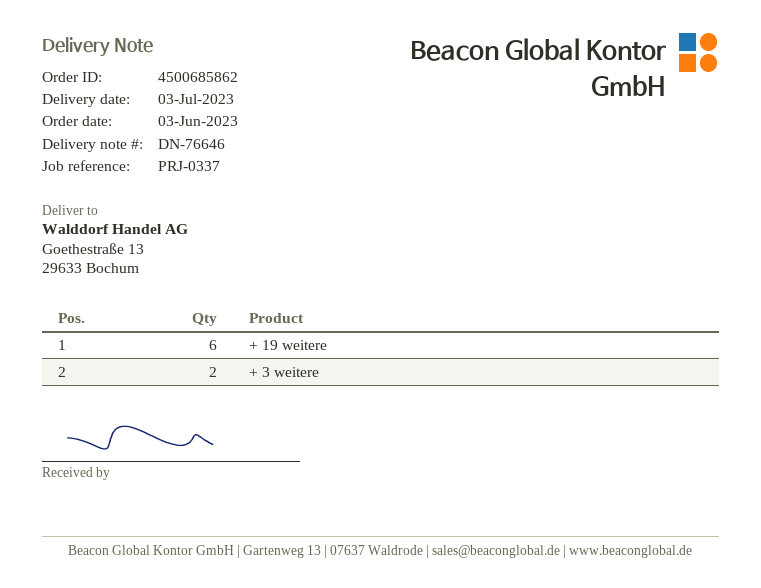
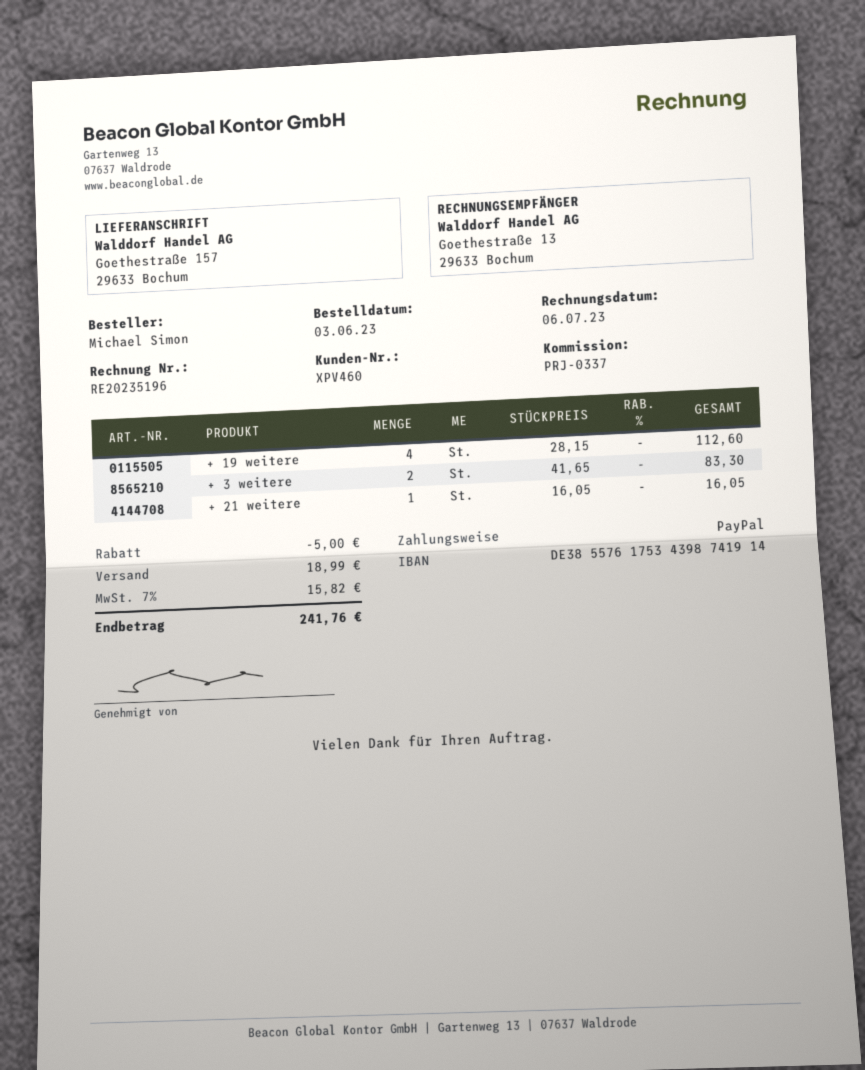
ship to: Goethestraße 13, 29633 Bochum -> Goethestraße 157, 29633 Bochum
+ 19 weitere: 6 -> 4
+ 21 weitere: none -> 1

